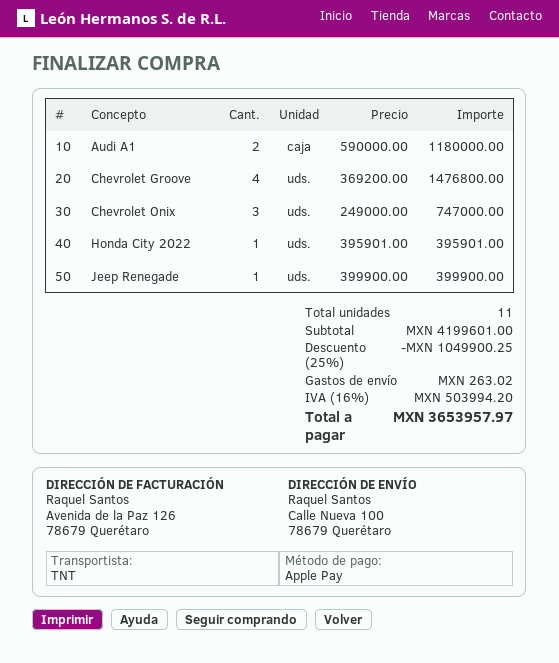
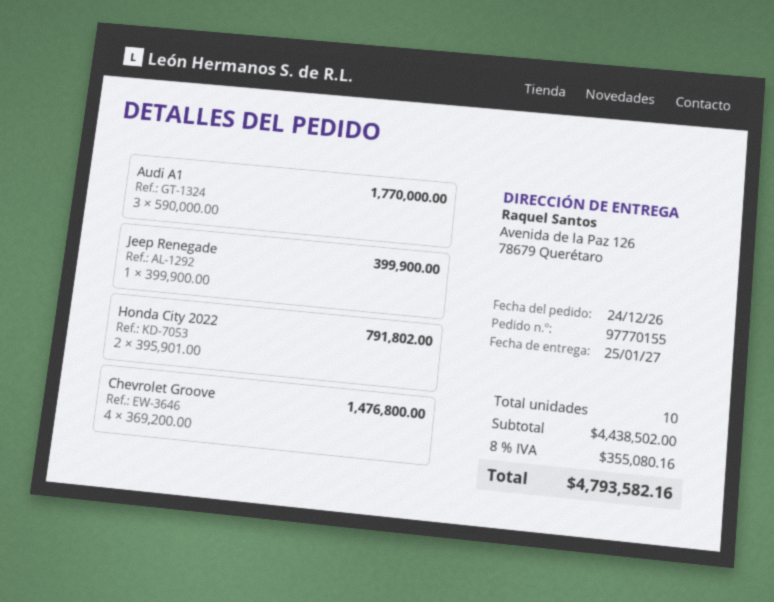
ship to: Calle Nueva 100, 78679 Querétaro -> Avenida de la Paz 126, 78679 Querétaro
Audi A1: 2 x 590000.00 = 1180000.00 -> 3 x 590000.00 = 1770000.00
Chevrolet Onix: 3 x 249000.00 = 747000.00 -> none
Honda City 2022: 1 x 395901.00 = 395901.00 -> 2 x 395901.00 = 791802.00
total quantity: 11 -> 10
subtotal: 4199601.00 -> 4438502.00
discount: 25% = 1049900.25 -> none
shipping: 263.02 -> none
tax: 16% = 503994.20 -> 8% = 355080.16
total: 3653957.97 -> 4793582.16

